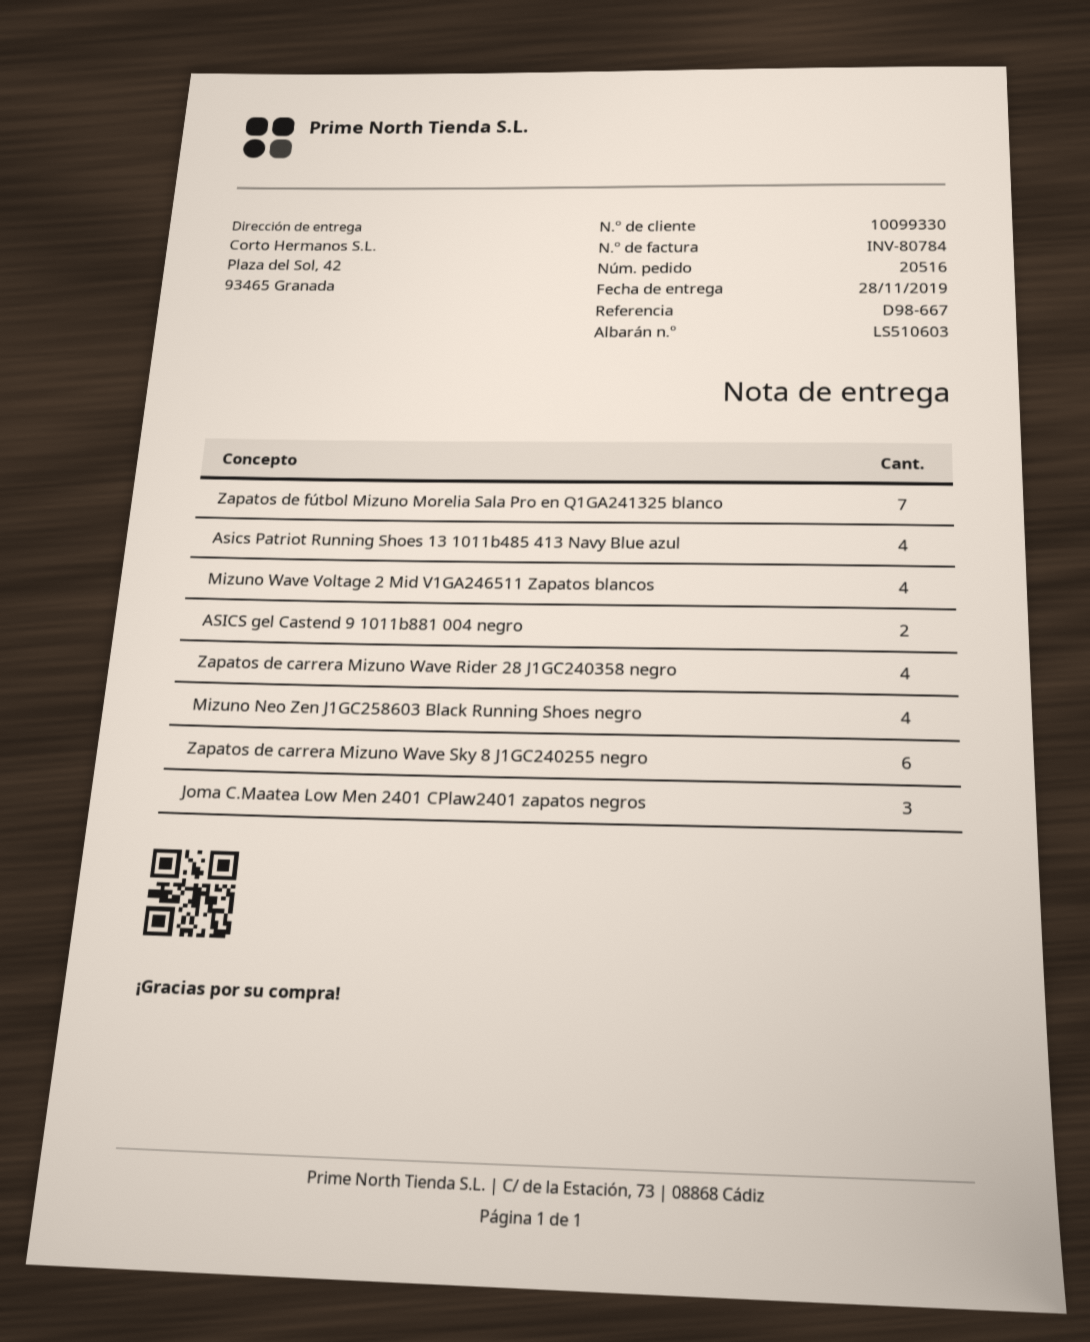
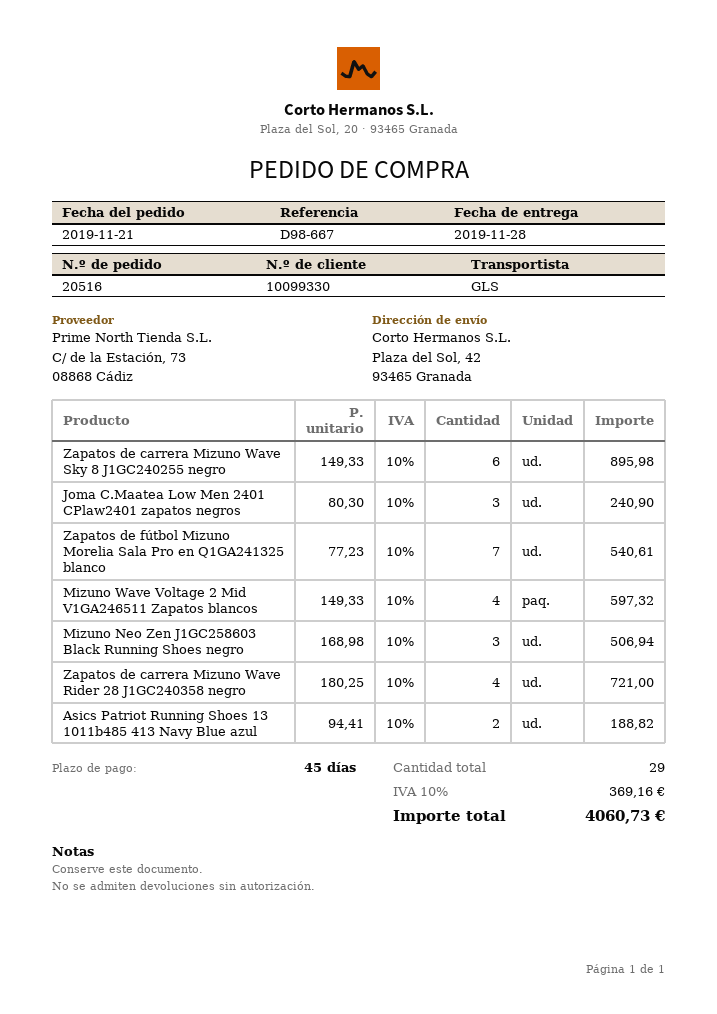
Asics Patriot Running Shoes 13 1011b485 413 Navy Blue azul: 4 -> 2
ASICS gel Castend 9 1011b881 004 negro: 2 -> none
Mizuno Neo Zen J1GC258603 Black Running Shoes negro: 4 -> 3

